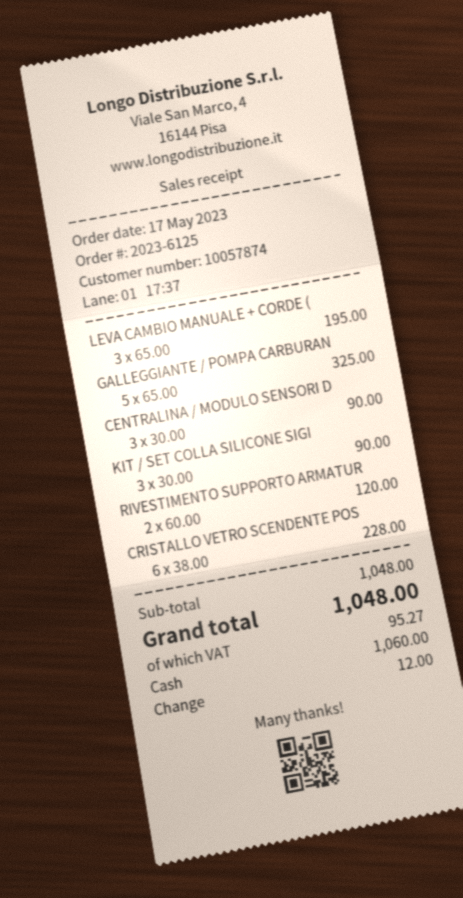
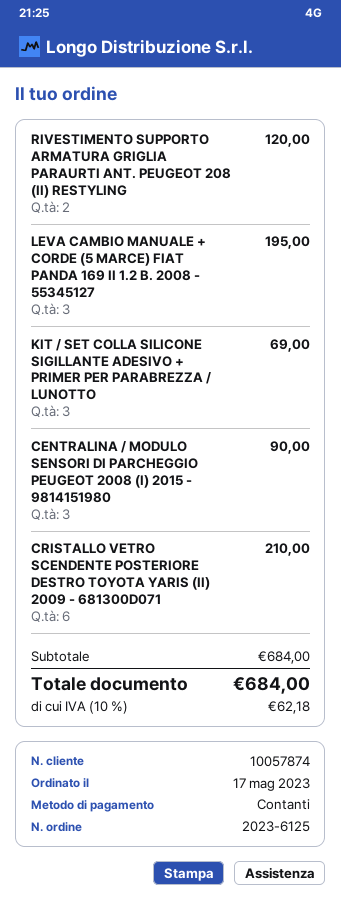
GALLEGGIANTE / POMPA CARBURAN: 5 for 325.00 -> none
KIT / SET COLLA SILICONE SIGI: 3 for 90.00 -> 3 for 69.00
CRISTALLO VETRO SCENDENTE POS: 6 for 228.00 -> 6 for 210.00
subtotal: 1048.00 -> 684.00
tax: 95.27 -> 62.18
total: 1048.00 -> 684.00

